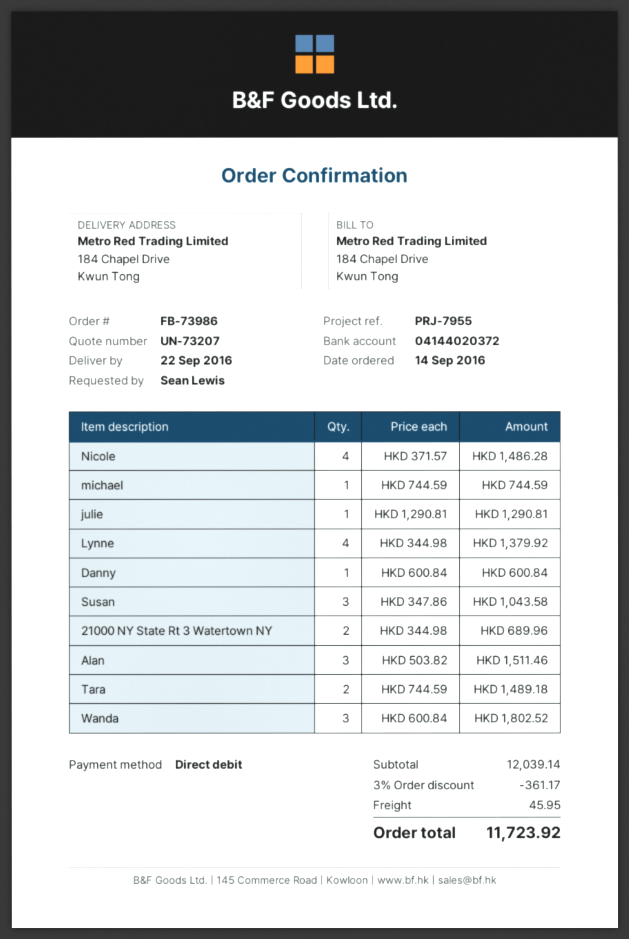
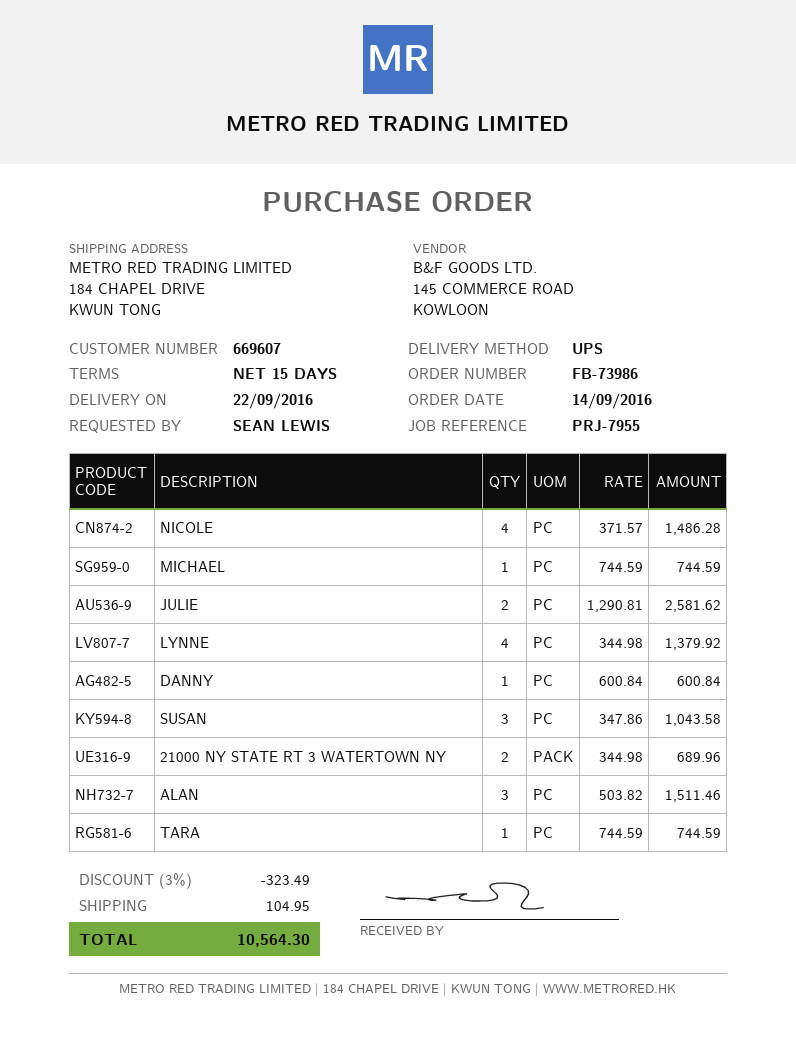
julie: 1 x 1290.81 = 1290.81 -> 2 x 1290.81 = 2581.62
Tara: 2 x 744.59 = 1489.18 -> 1 x 744.59 = 744.59
Wanda: 3 x 600.84 = 1802.52 -> none
discount: 3% = 361.17 -> 3% = 323.49
shipping: 45.95 -> 104.95
total: 11723.92 -> 10564.30

